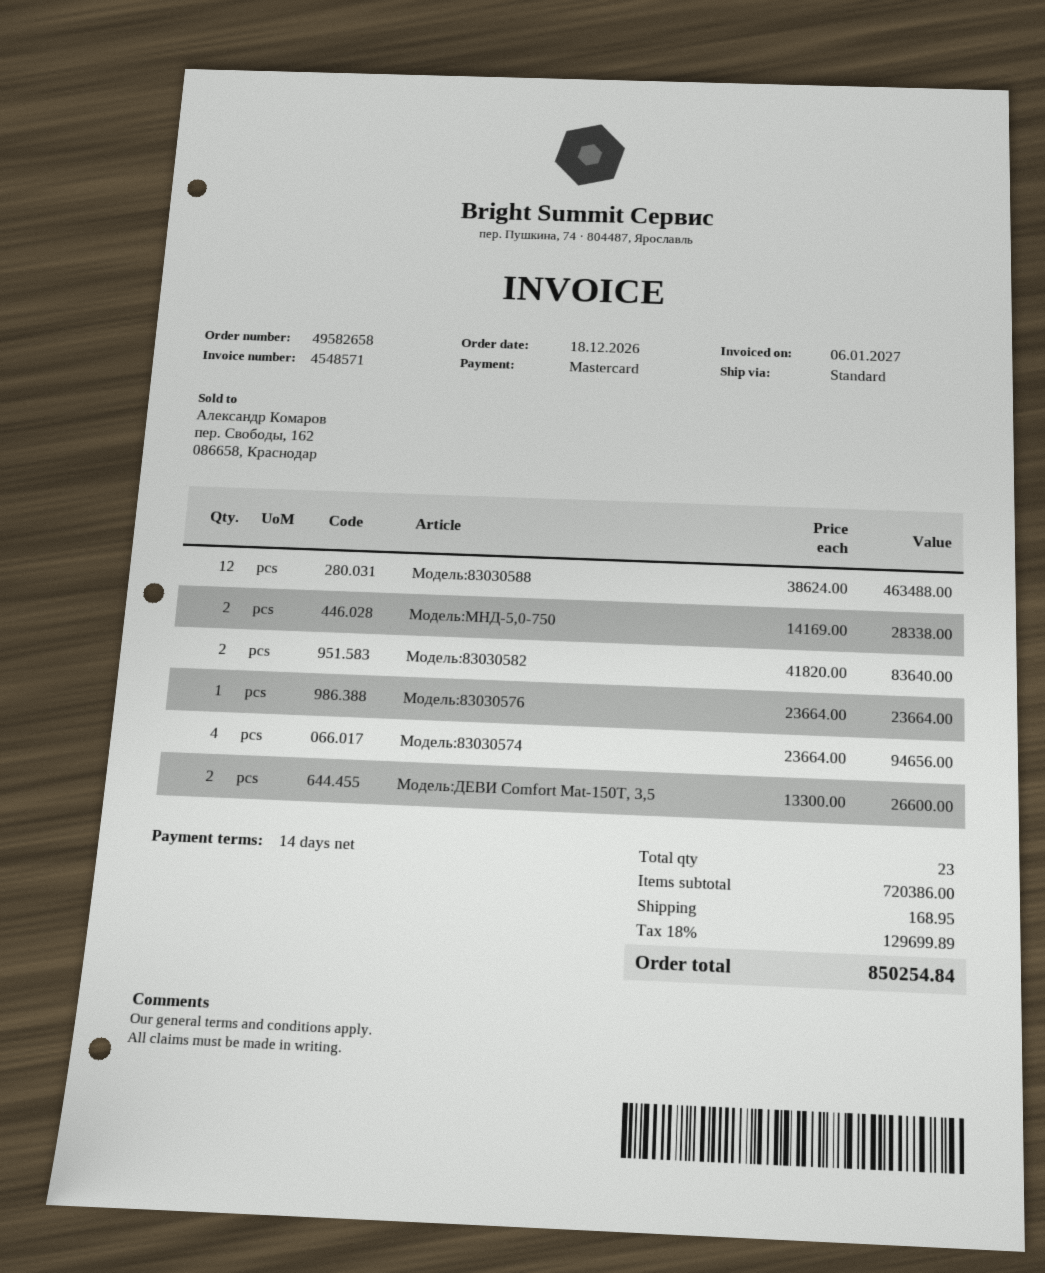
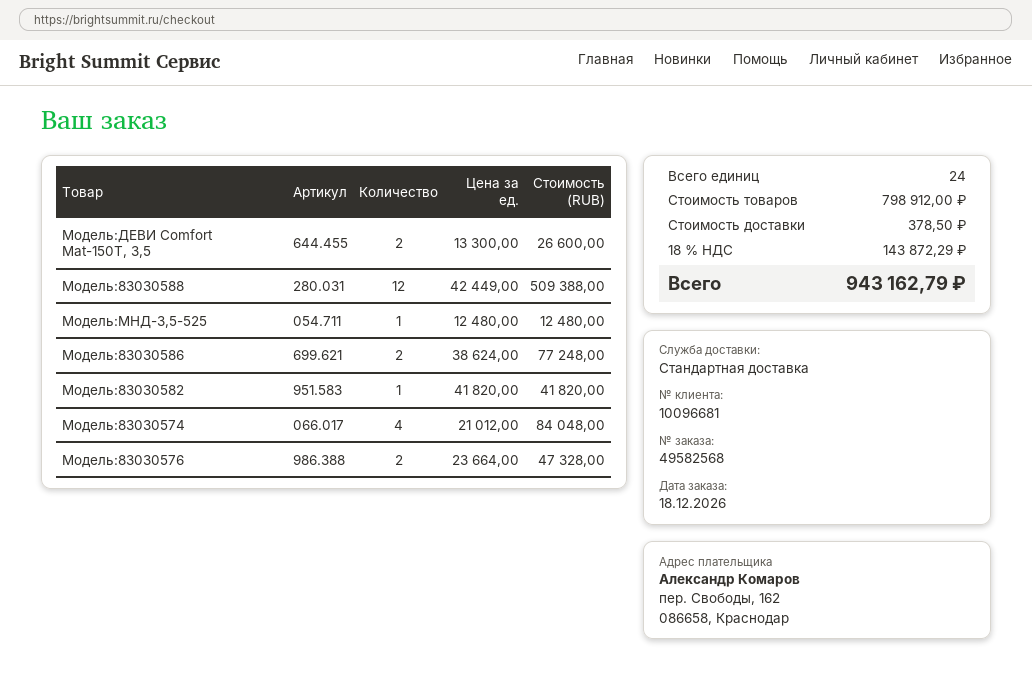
order number: 49582658 -> 49582568
Модель:83030588: 12 x 38624.00 = 463488.00 -> 12 x 42449.00 = 509388.00
Модель:МНД-5,0-750: 2 x 14169.00 = 28338.00 -> none
Модель:83030582: 2 x 41820.00 = 83640.00 -> 1 x 41820.00 = 41820.00
Модель:83030576: 1 x 23664.00 = 23664.00 -> 2 x 23664.00 = 47328.00
Модель:83030574: 4 x 23664.00 = 94656.00 -> 4 x 21012.00 = 84048.00
Модель:МНД-3,5-525: none -> 1 x 12480.00 = 12480.00
Модель:83030586: none -> 2 x 38624.00 = 77248.00
total quantity: 23 -> 24
subtotal: 720386.00 -> 798912.00
shipping: 168.95 -> 378.50
tax: 18% = 129699.89 -> 18% = 143872.29
total: 850254.84 -> 943162.79

